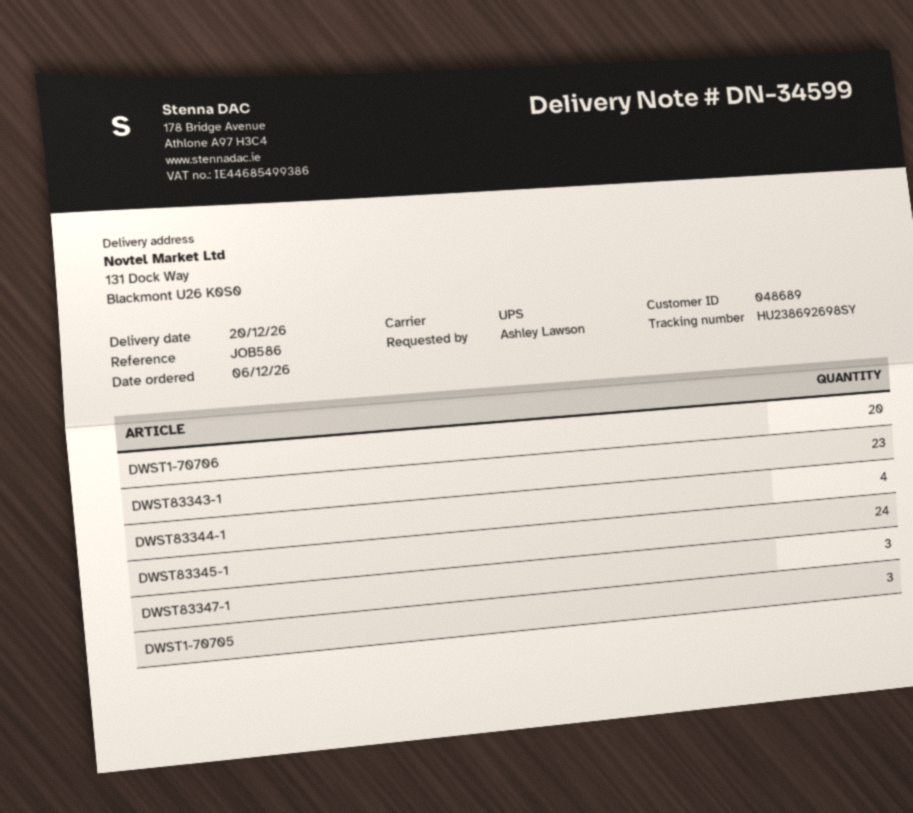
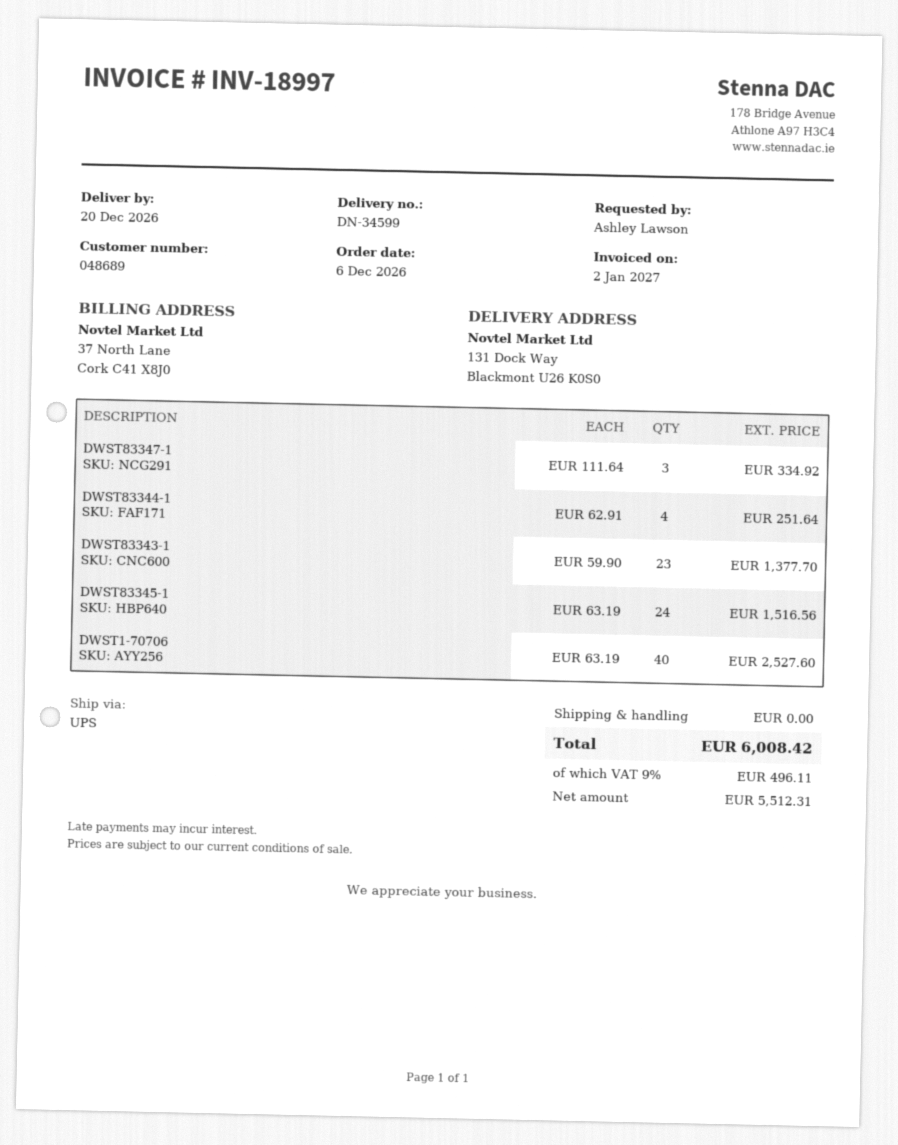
DWST1-70706: 20 -> 40
DWST1-70705: 3 -> none

